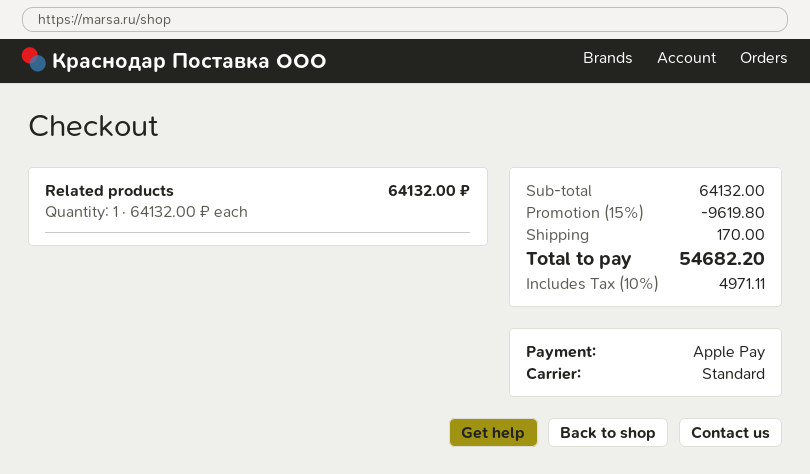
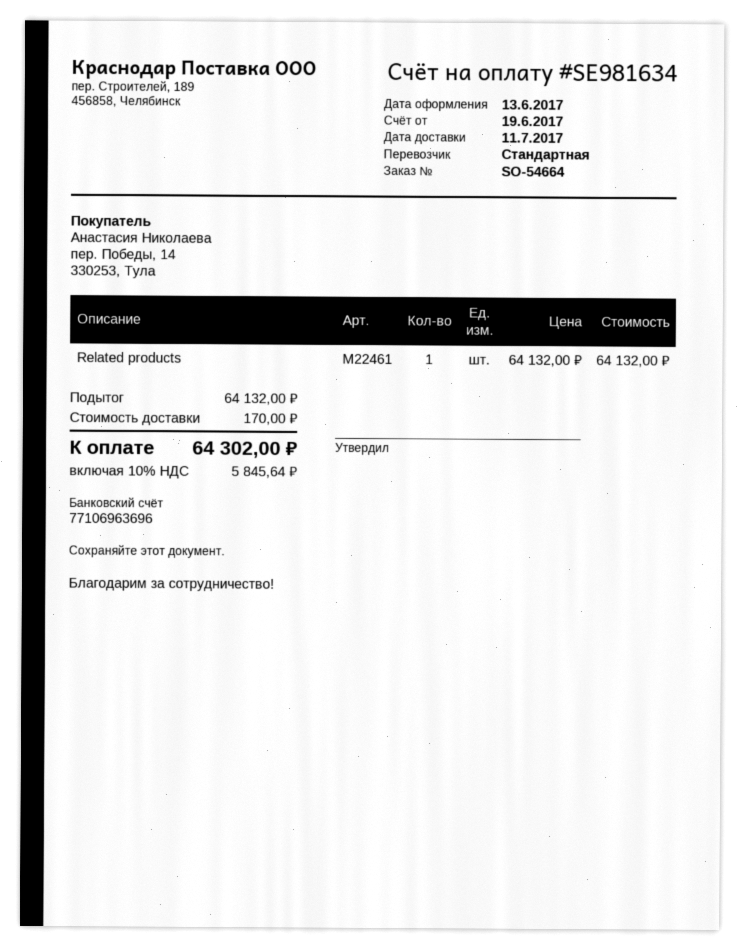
discount: 15% = 9619.80 -> none
tax: 10% = 4971.11 -> 10% = 5845.64
total: 54682.20 -> 64302.00

